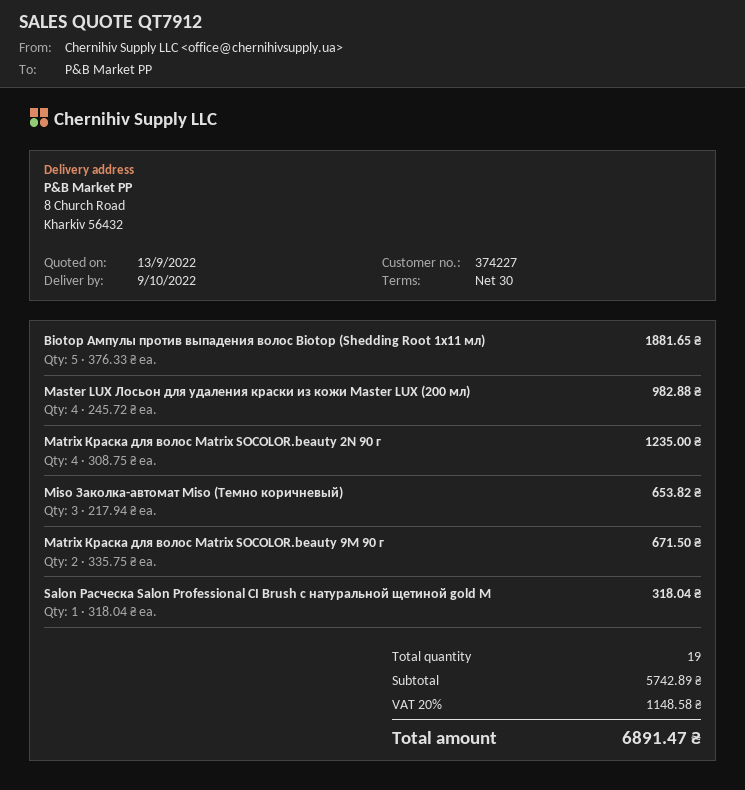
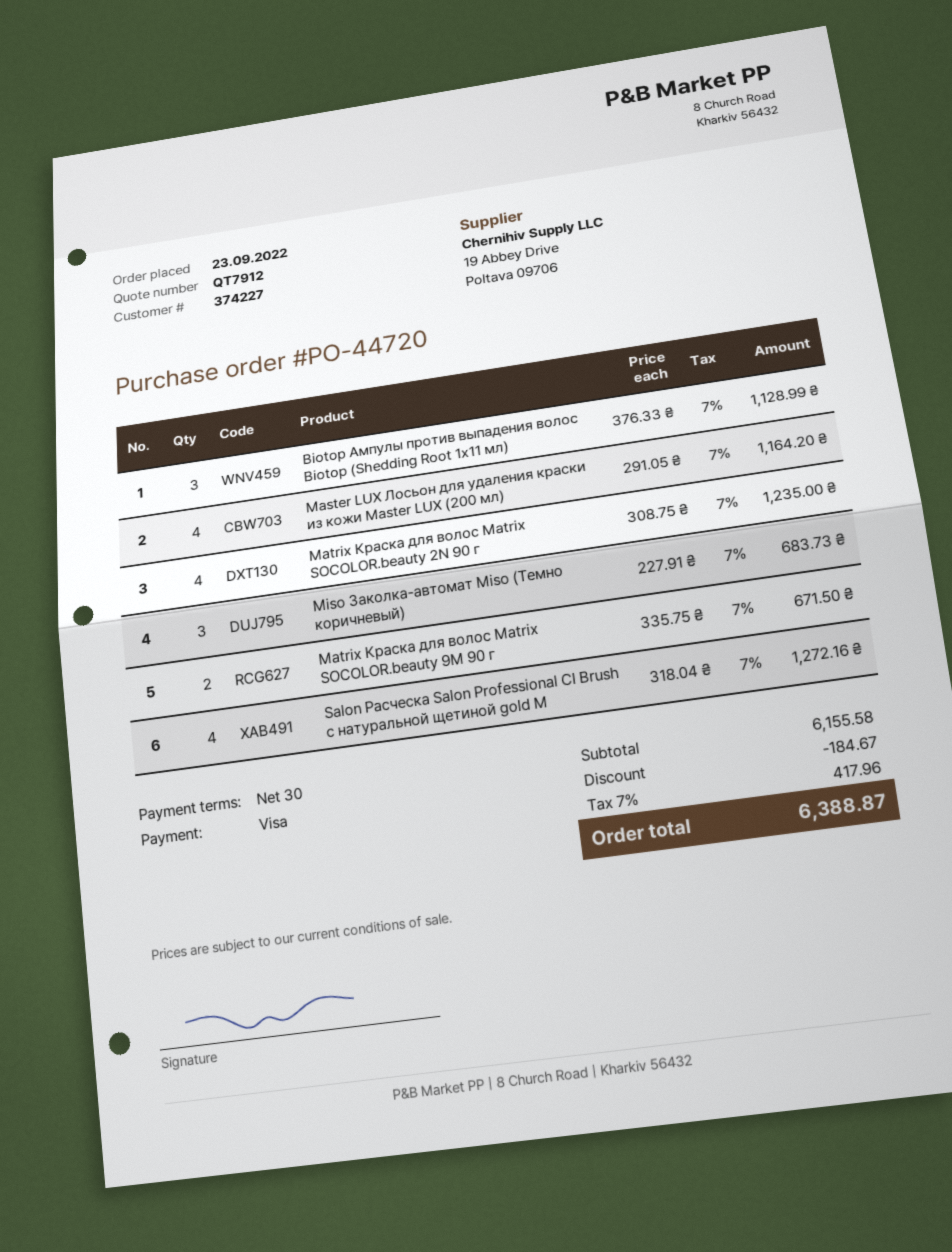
Biotop Ампулы против выпадения волос Biotop (Shedding Root 1x11 мл): 5 x 376.33 = 1881.65 -> 3 x 376.33 = 1128.99
Master LUX Лосьон для удаления краски из кожи Master LUX (200 мл): 4 x 245.72 = 982.88 -> 4 x 291.05 = 1164.20
Miso Заколка-автомат Miso (Темно коричневый): 3 x 217.94 = 653.82 -> 3 x 227.91 = 683.73
Salon Расческа Salon Professional CI Brush с натуральной щетиной gold M: 1 x 318.04 = 318.04 -> 4 x 318.04 = 1272.16
subtotal: 5742.89 -> 6155.58
discount: none -> 184.67
tax: 20% = 1148.58 -> 7% = 417.96
total: 6891.47 -> 6388.87

